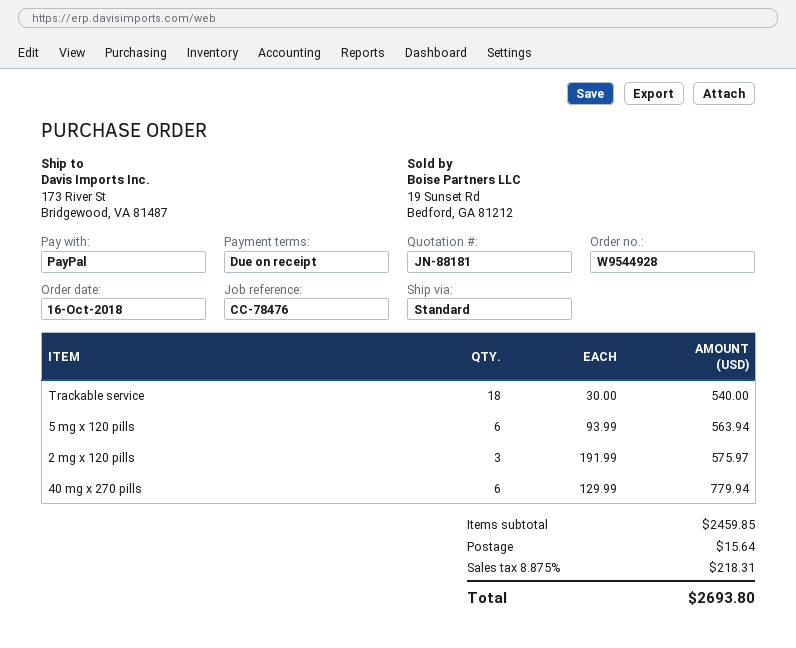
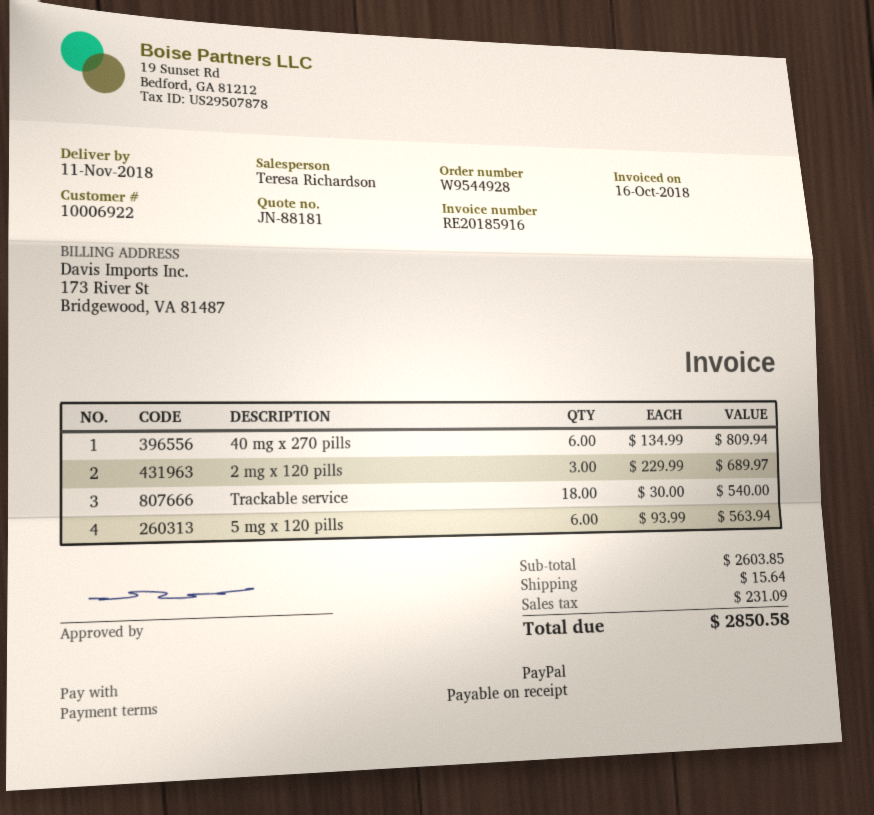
2 mg x 120 pills: 3 x 191.99 = 575.97 -> 3 x 229.99 = 689.97
40 mg x 270 pills: 6 x 129.99 = 779.94 -> 6 x 134.99 = 809.94
subtotal: 2459.85 -> 2603.85
tax: 218.31 -> 231.09
total: 2693.80 -> 2850.58

